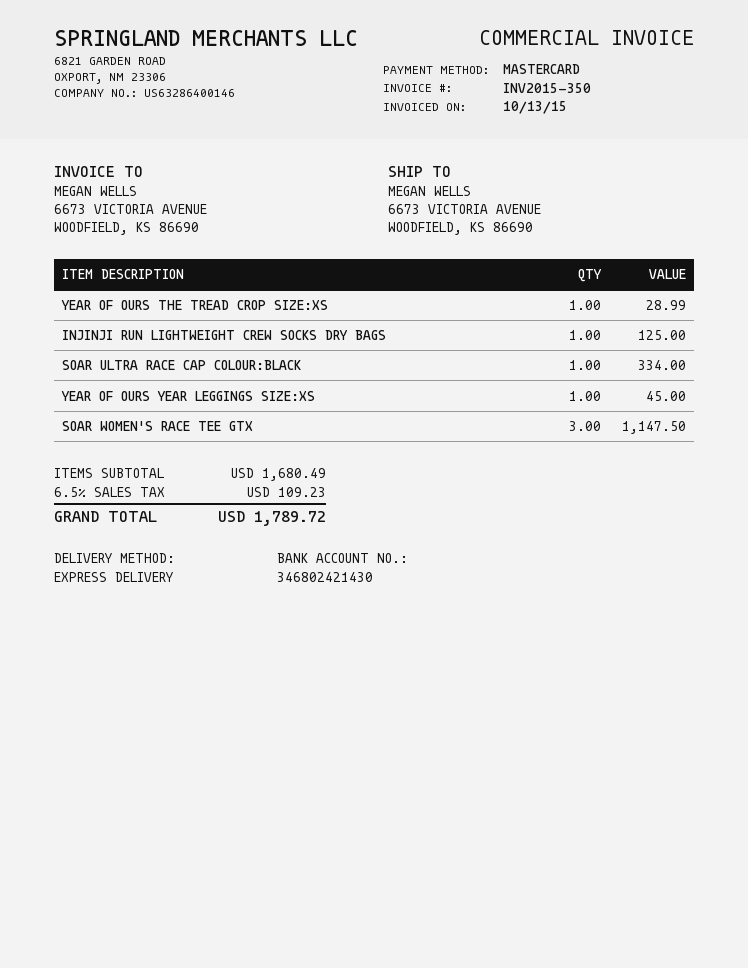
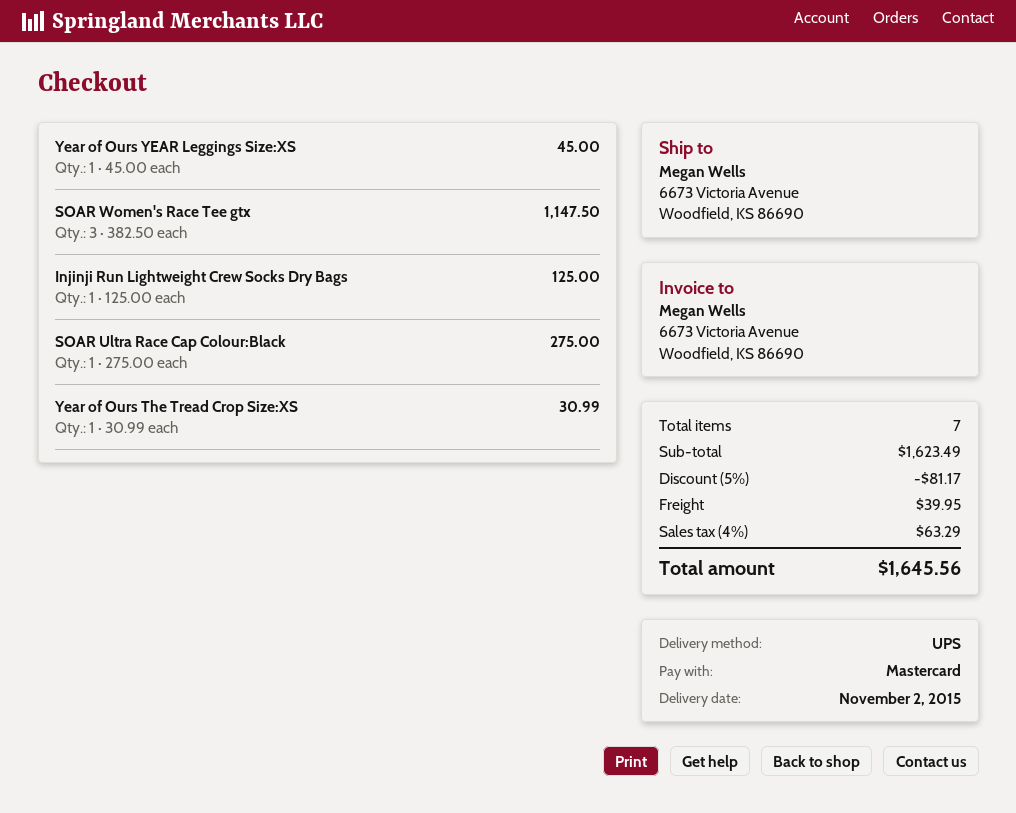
shipping method: express -> UPS
YEAR OF OURS THE TREAD CROP SIZE:XS: 1 for 28.99 -> 1 for 30.99
SOAR ULTRA RACE CAP COLOUR:BLACK: 1 for 334.00 -> 1 for 275.00
subtotal: 1680.49 -> 1623.49
discount: none -> 5% = 81.17
shipping: none -> 39.95
tax: 6.5% = 109.23 -> 4% = 63.29
total: 1789.72 -> 1645.56

